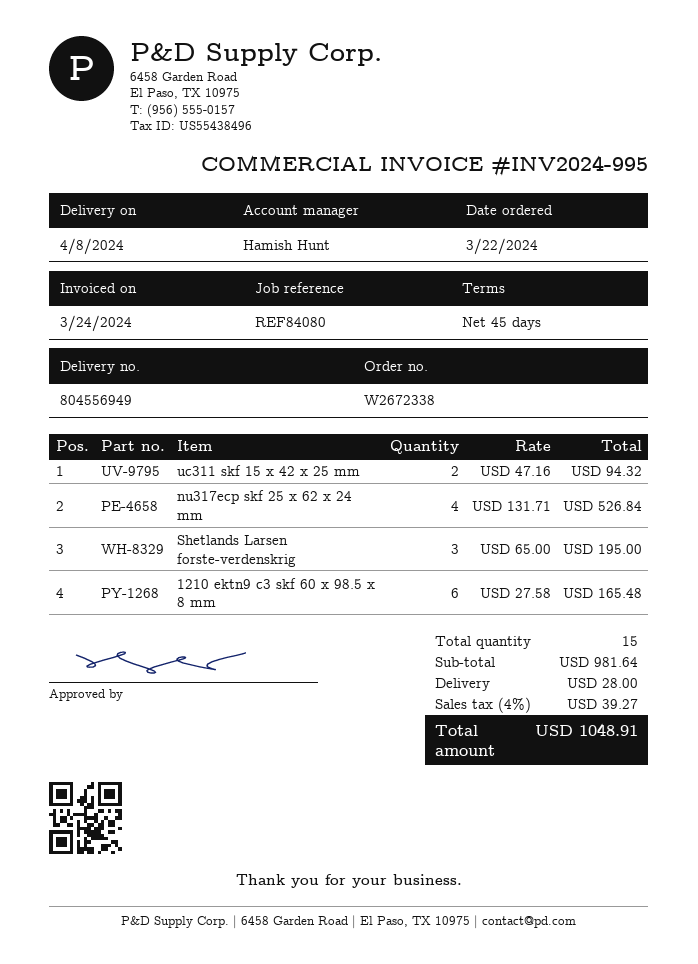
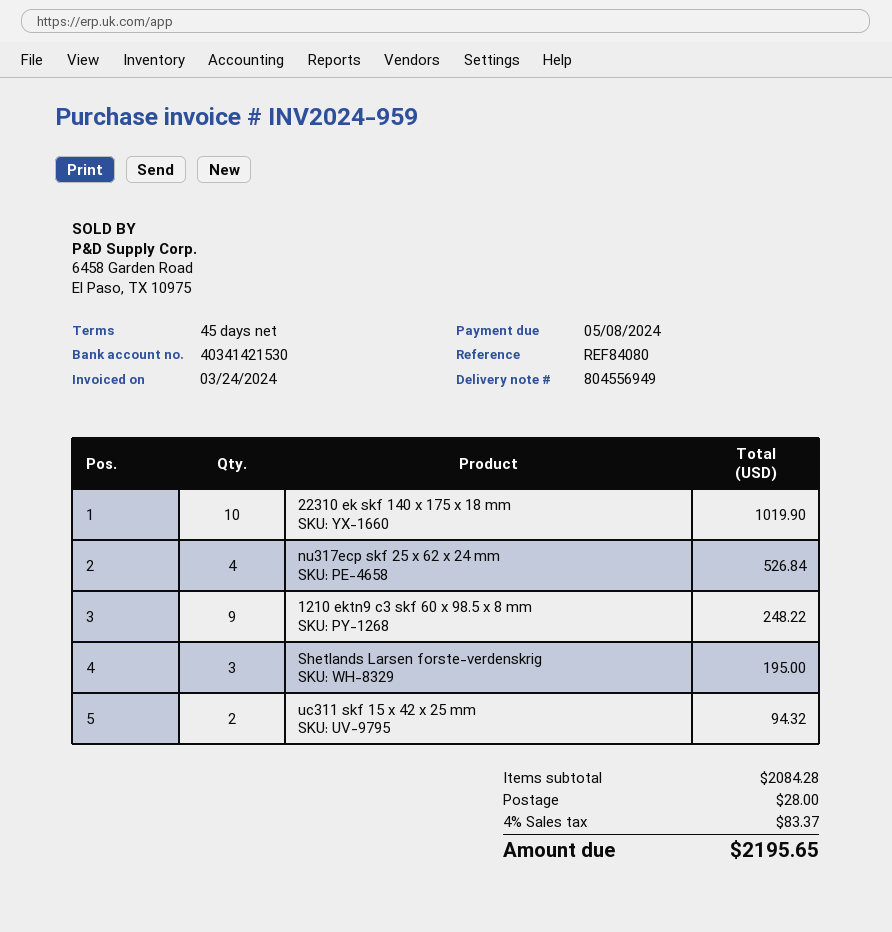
invoice number: INV2024-995 -> INV2024-959
1210 ektn9 c3 skf 60 x 98.5 x 8 mm: 6 for 165.48 -> 9 for 248.22
22310 ek skf 140 x 175 x 18 mm: none -> 10 for 1019.90
subtotal: 981.64 -> 2084.28
tax: 4% = 39.27 -> 4% = 83.37
total: 1048.91 -> 2195.65

